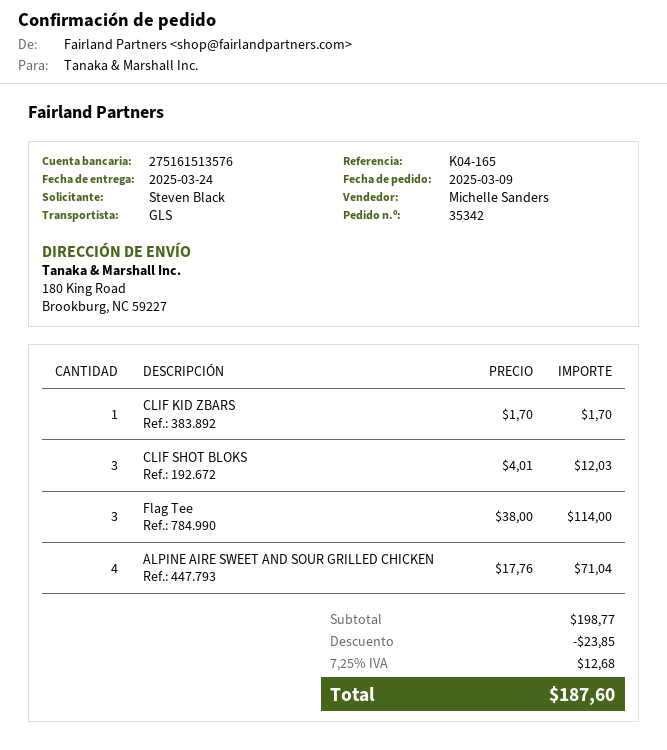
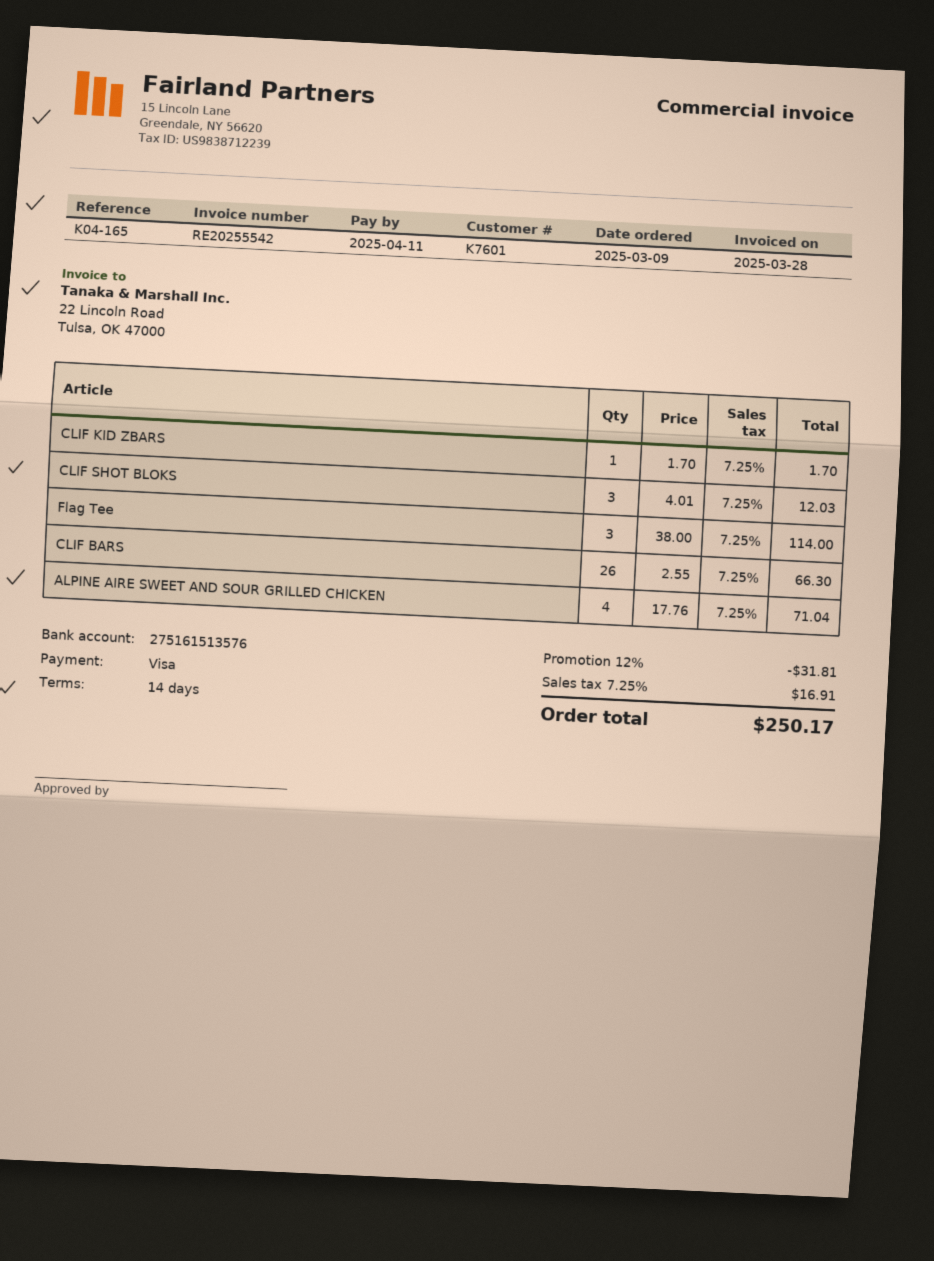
CLIF BARS: none -> 26 x 2.55 = 66.30
discount: 23.85 -> 31.81
tax: 7.25% = 12.68 -> 7.25% = 16.91
total: 187.60 -> 250.17

